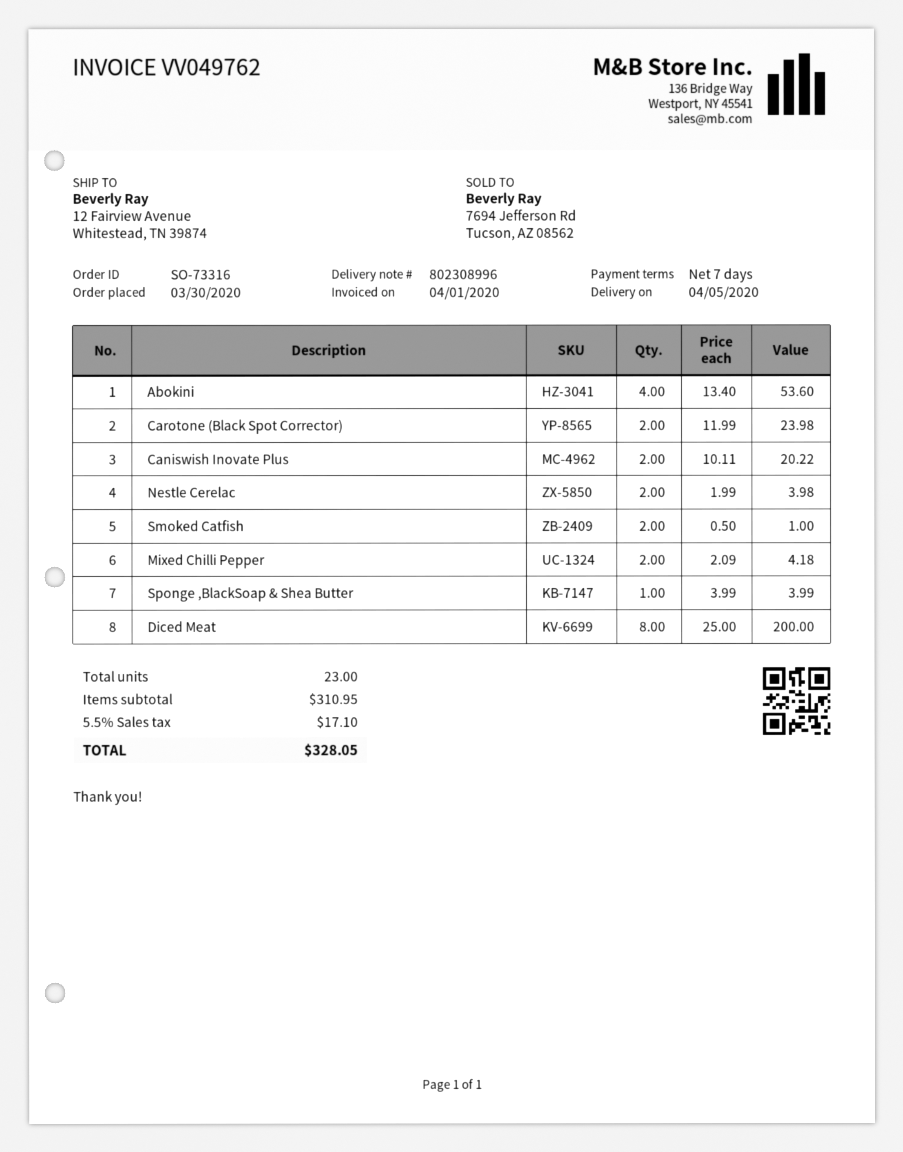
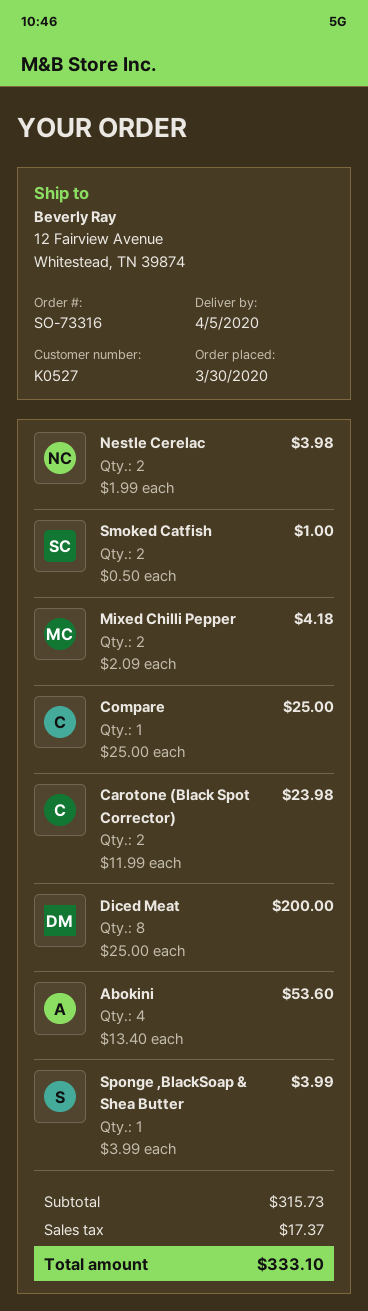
Caniswish Inovate Plus: 2 x 10.11 = 20.22 -> none
Compare: none -> 1 x 25.00 = 25.00
subtotal: 310.95 -> 315.73
tax: 17.10 -> 17.37
total: 328.05 -> 333.10

